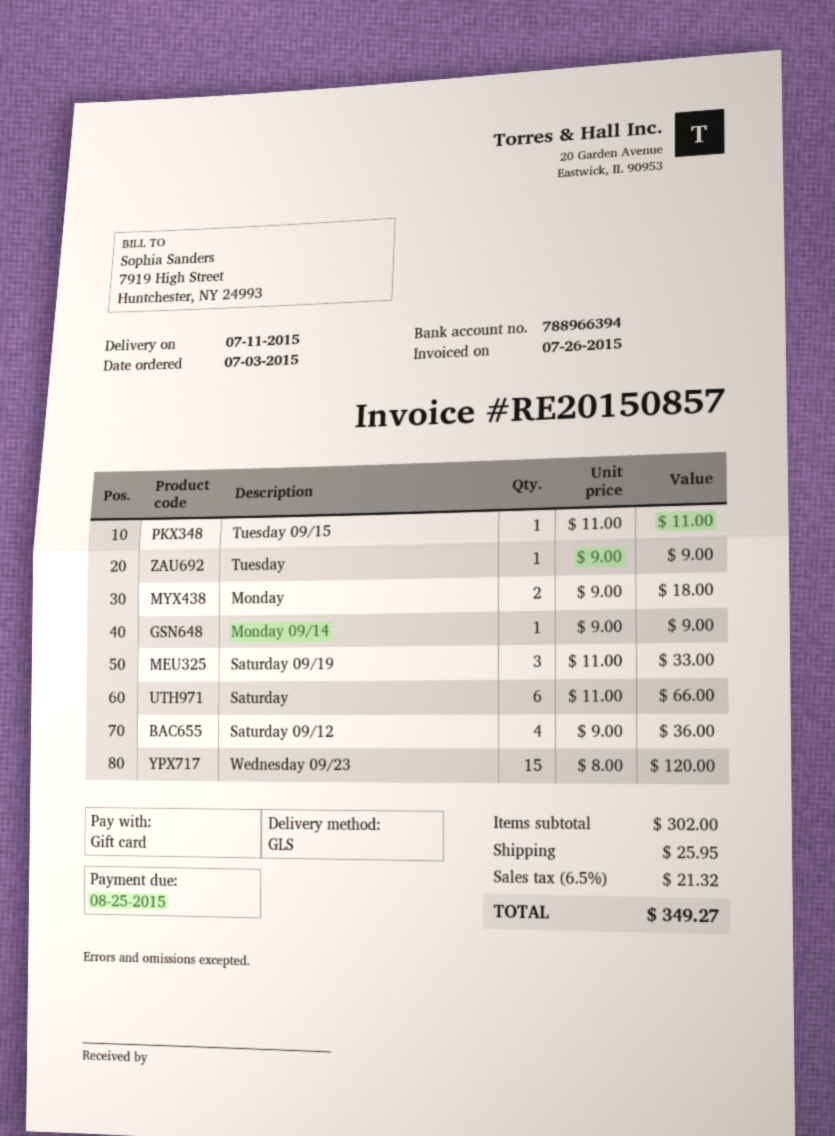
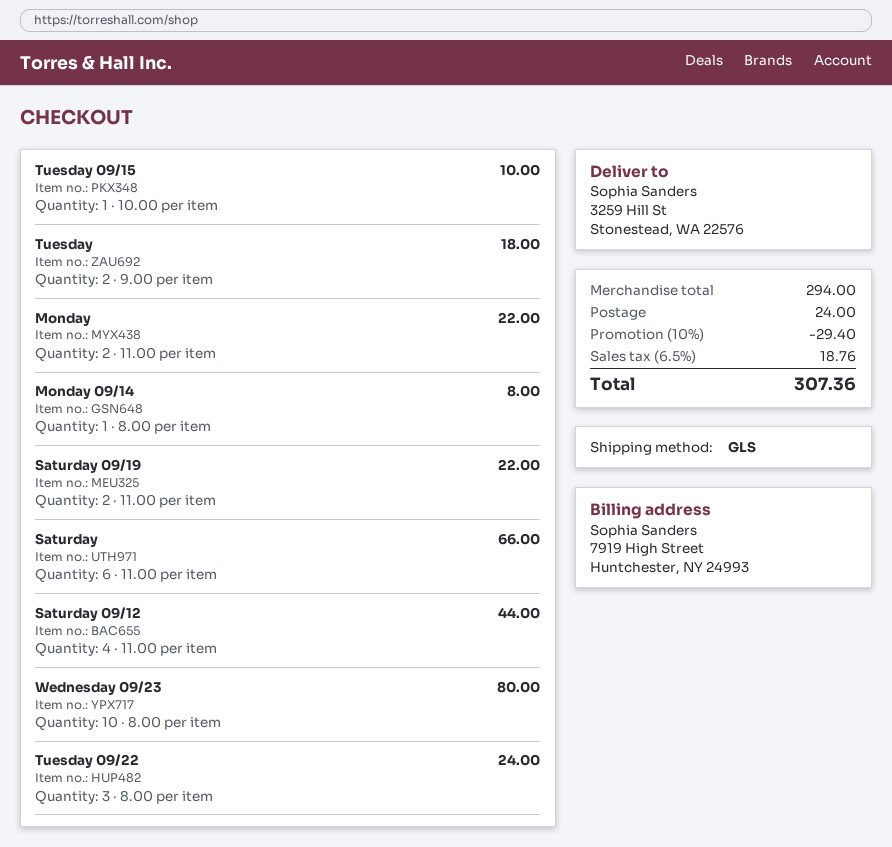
Tuesday 09/15: 1 x 11.00 = 11.00 -> 1 x 10.00 = 10.00
Tuesday: 1 x 9.00 = 9.00 -> 2 x 9.00 = 18.00
Monday: 2 x 9.00 = 18.00 -> 2 x 11.00 = 22.00
Monday 09/14: 1 x 9.00 = 9.00 -> 1 x 8.00 = 8.00
Saturday 09/19: 3 x 11.00 = 33.00 -> 2 x 11.00 = 22.00
Saturday 09/12: 4 x 9.00 = 36.00 -> 4 x 11.00 = 44.00
Wednesday 09/23: 15 x 8.00 = 120.00 -> 10 x 8.00 = 80.00
Tuesday 09/22: none -> 3 x 8.00 = 24.00
subtotal: 302.00 -> 294.00
discount: none -> 10% = 29.40
shipping: 25.95 -> 24.00
tax: 6.5% = 21.32 -> 6.5% = 18.76
total: 349.27 -> 307.36

